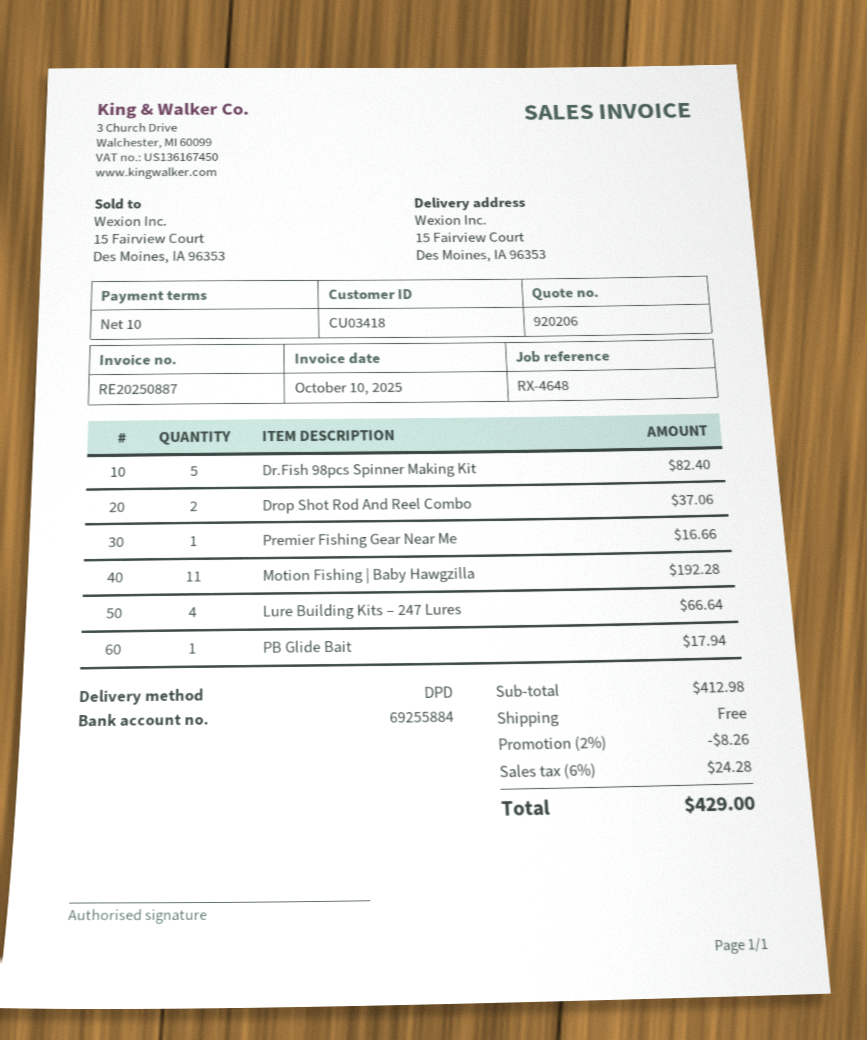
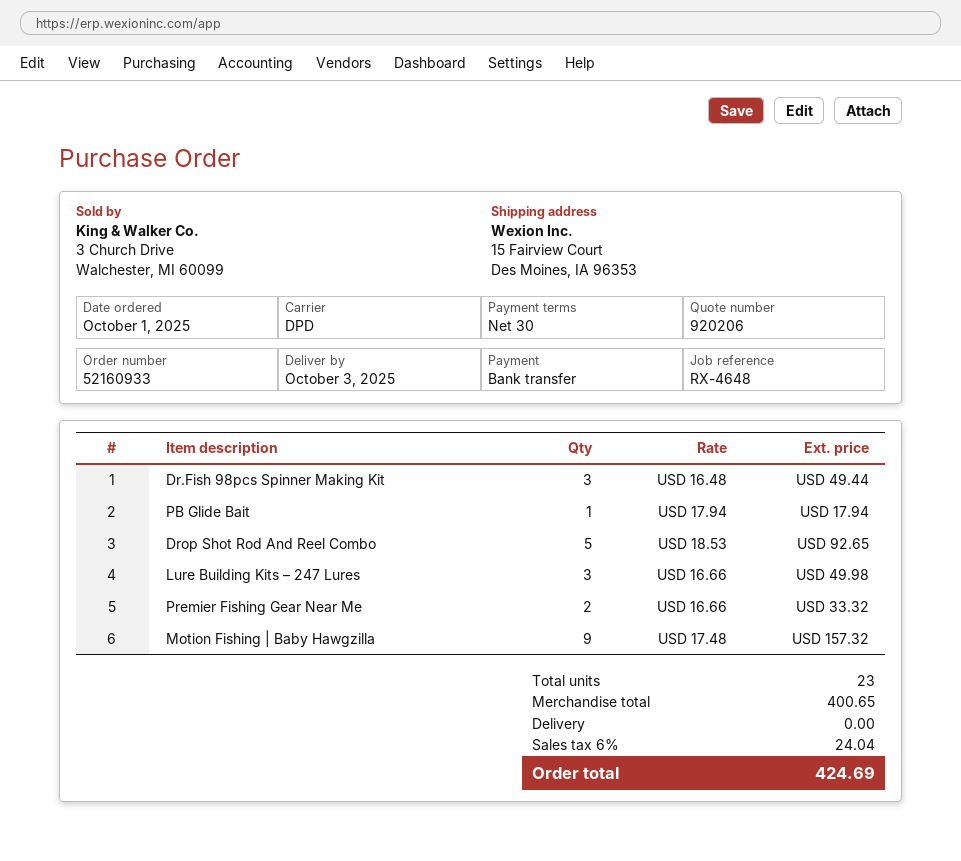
payment terms: 10 days -> 30 days
Dr.Fish 98pcs Spinner Making Kit: 5 for 82.40 -> 3 for 49.44
Drop Shot Rod And Reel Combo: 2 for 37.06 -> 5 for 92.65
Premier Fishing Gear Near Me: 1 for 16.66 -> 2 for 33.32
Motion Fishing | Baby Hawgzilla: 11 for 192.28 -> 9 for 157.32
Lure Building Kits – 247 Lures: 4 for 66.64 -> 3 for 49.98
subtotal: 412.98 -> 400.65
discount: 2% = 8.26 -> none
tax: 6% = 24.28 -> 6% = 24.04
total: 429.00 -> 424.69

